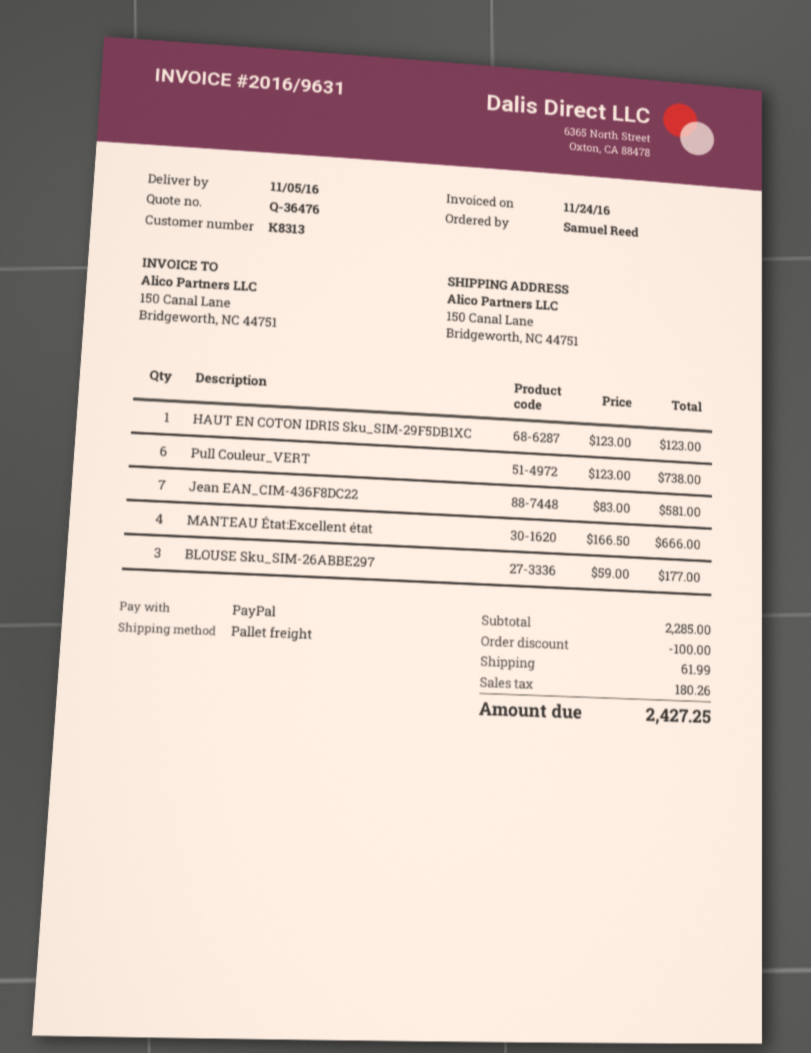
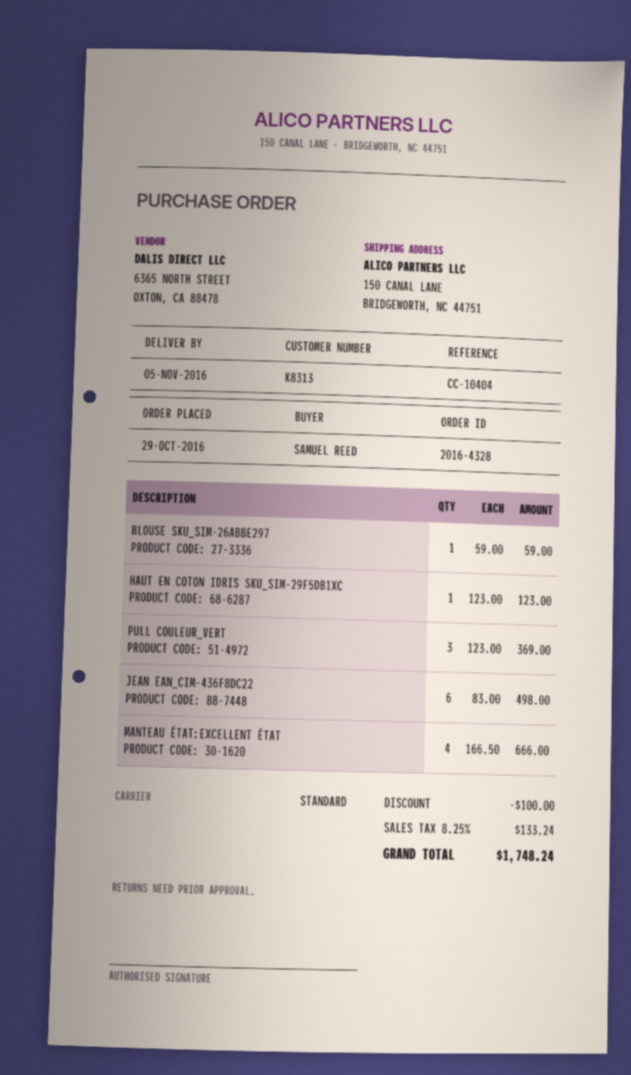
shipping method: pallet freight -> standard
Pull Couleur_VERT: 6 x 123.00 = 738.00 -> 3 x 123.00 = 369.00
Jean EAN_CIM-436F8DC22: 7 x 83.00 = 581.00 -> 6 x 83.00 = 498.00
BLOUSE Sku_SIM-26ABBE297: 3 x 59.00 = 177.00 -> 1 x 59.00 = 59.00
shipping: 61.99 -> none
tax: 180.26 -> 133.24
total: 2427.25 -> 1748.24

